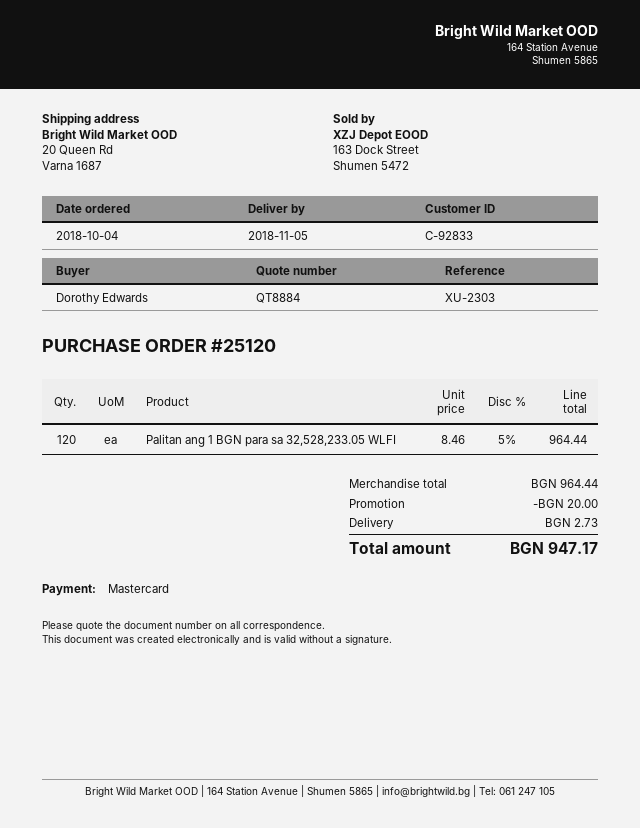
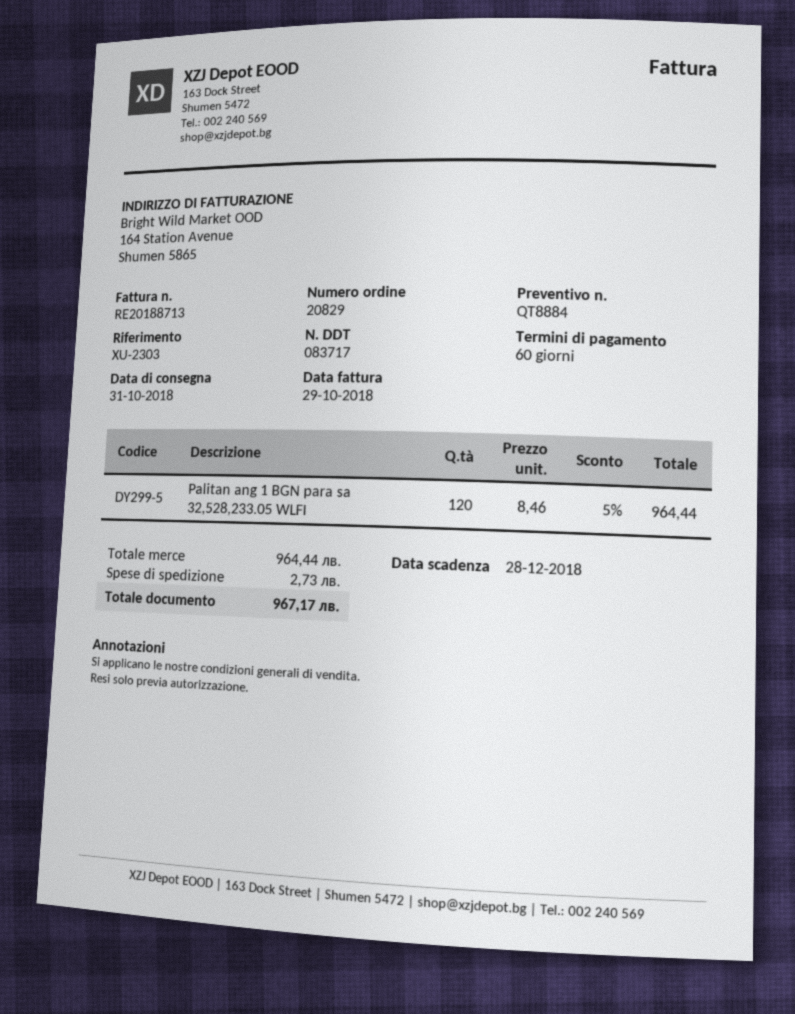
order number: 25120 -> 20829
delivery date: 2018-11-05 -> 2018-10-31
discount: 20.00 -> none
total: 947.17 -> 967.17

